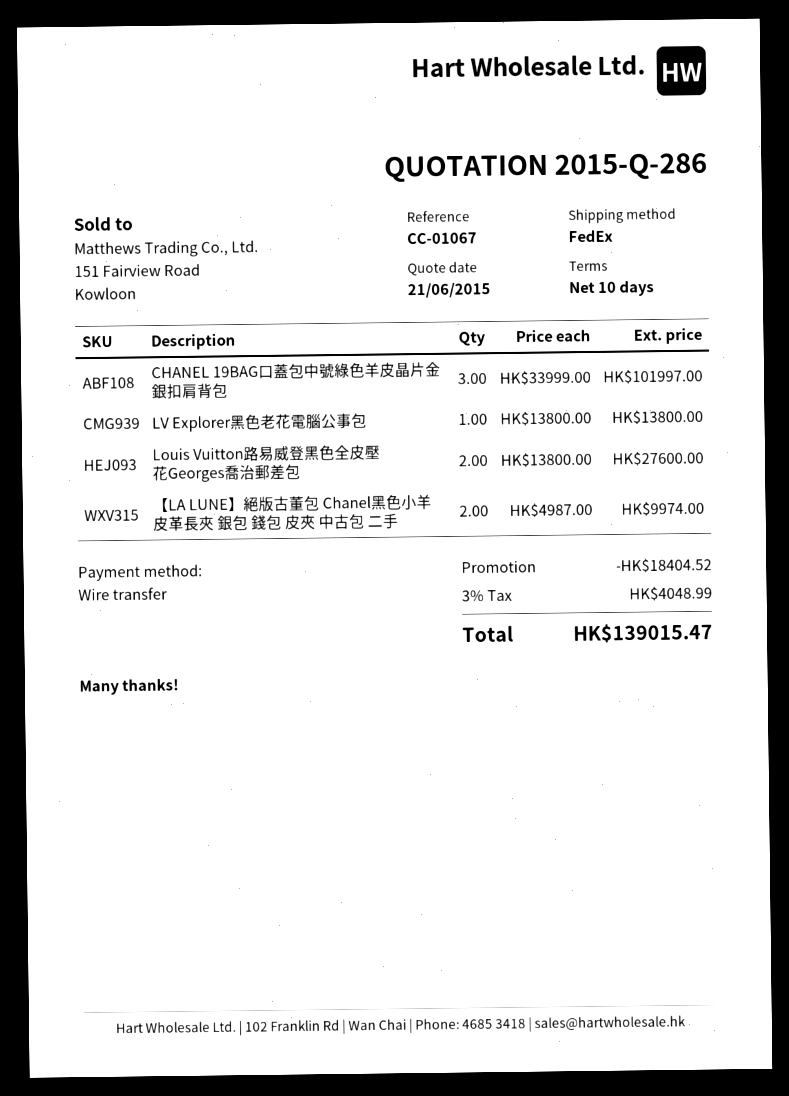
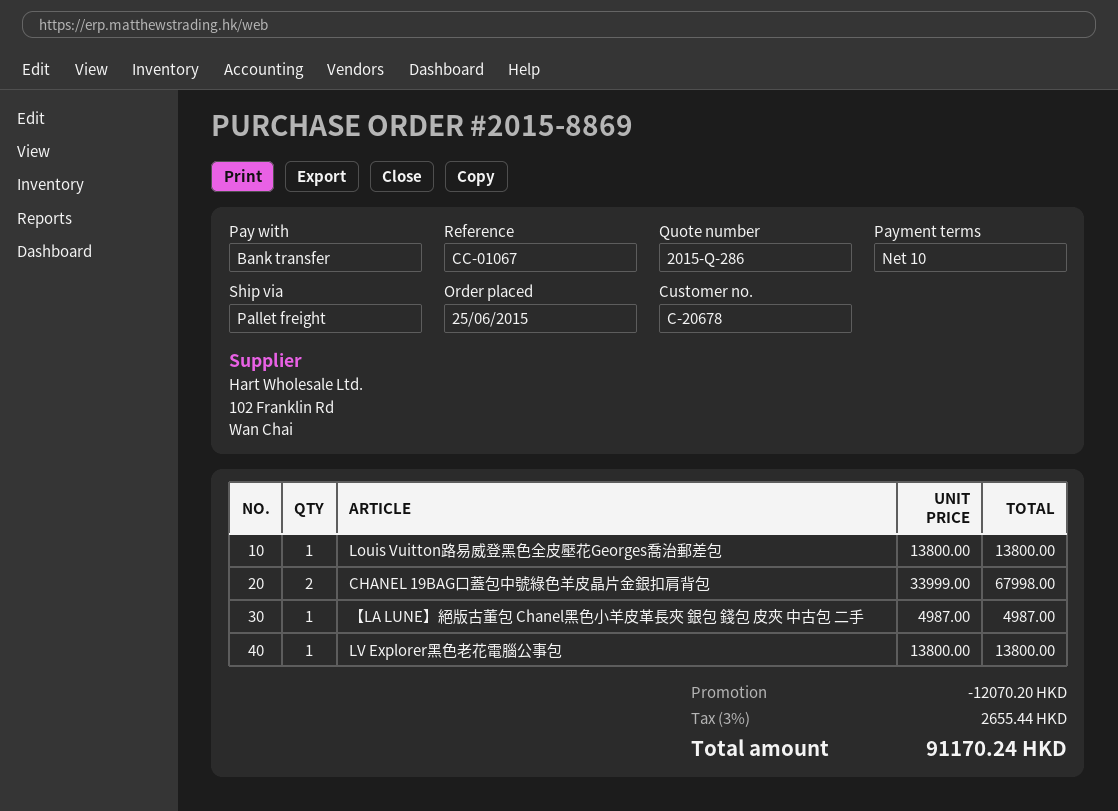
shipping method: FedEx -> pallet freight
CHANEL 19BAG口蓋包中號綠色羊皮晶片金銀扣肩背包: 3 x 33999.00 = 101997.00 -> 2 x 33999.00 = 67998.00
Louis Vuitton路易威登黑色全皮壓花Georges喬治郵差包: 2 x 13800.00 = 27600.00 -> 1 x 13800.00 = 13800.00
【LA LUNE】絕版古董包 Chanel黑色小羊皮革長夾 銀包 錢包 皮夾 中古包 二手: 2 x 4987.00 = 9974.00 -> 1 x 4987.00 = 4987.00
discount: 18404.52 -> 12070.20
tax: 3% = 4048.99 -> 3% = 2655.44
total: 139015.47 -> 91170.24

